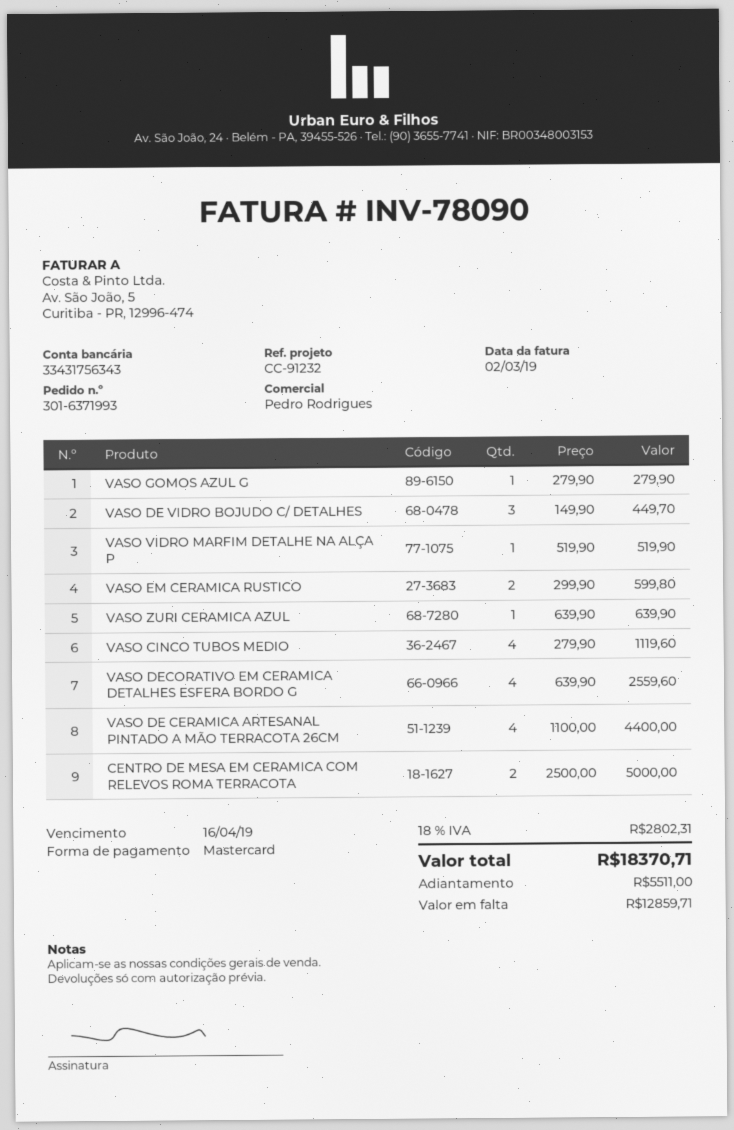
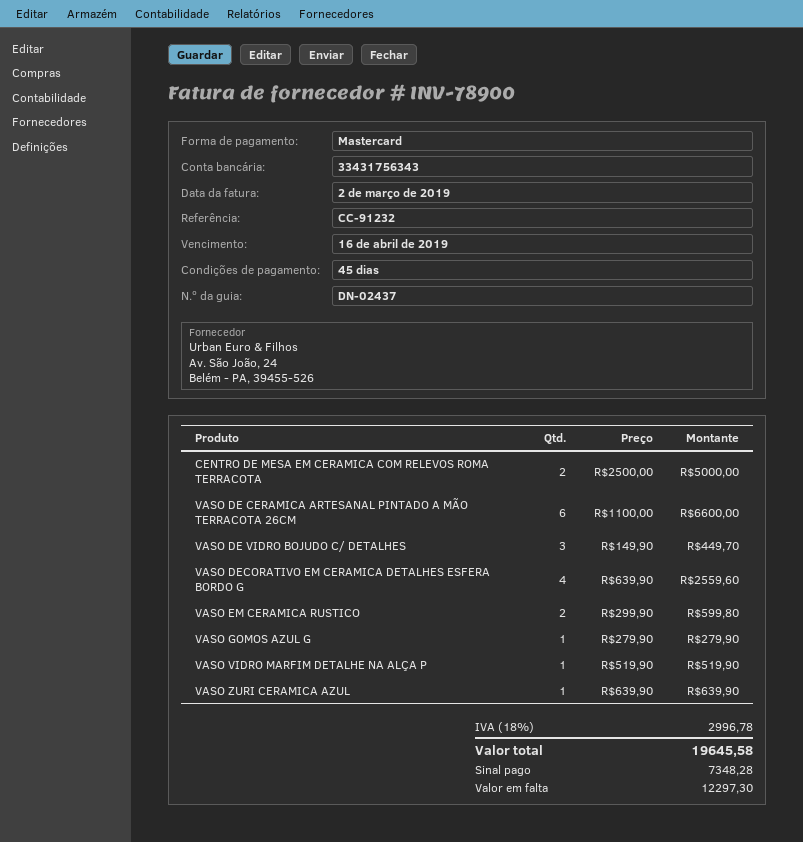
invoice number: INV-78090 -> INV-78900
VASO CINCO TUBOS MEDIO: 4 x 279.90 = 1119.60 -> none
VASO DE CERAMICA ARTESANAL PINTADO A MÃO TERRACOTA 26CM: 4 x 1100.00 = 4400.00 -> 6 x 1100.00 = 6600.00
tax: 18% = 2802.31 -> 18% = 2996.78
total: 18370.71 -> 19645.58
deposit: 5511.00 -> 7348.28
balance: 12859.71 -> 12297.30

